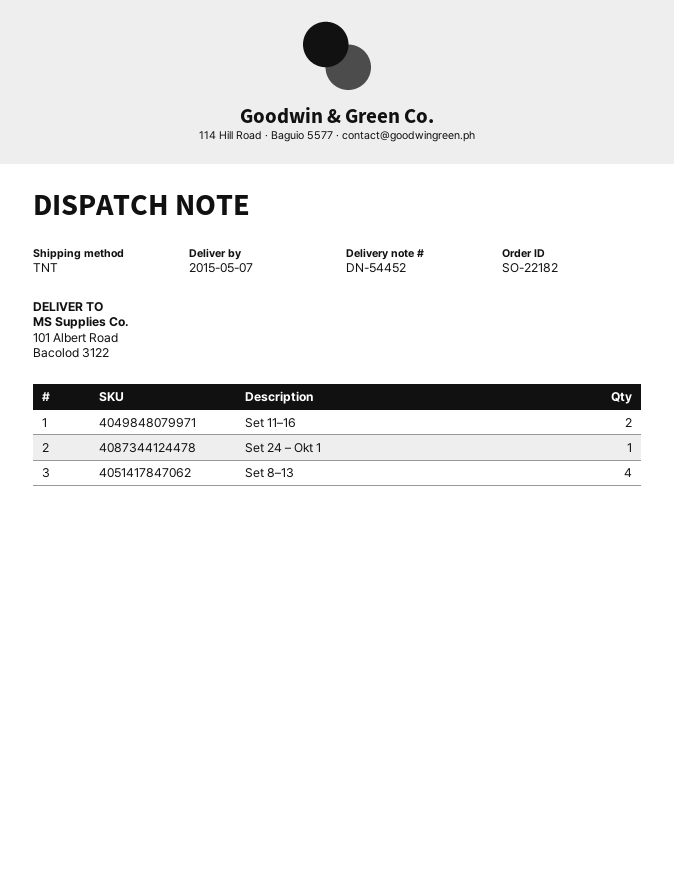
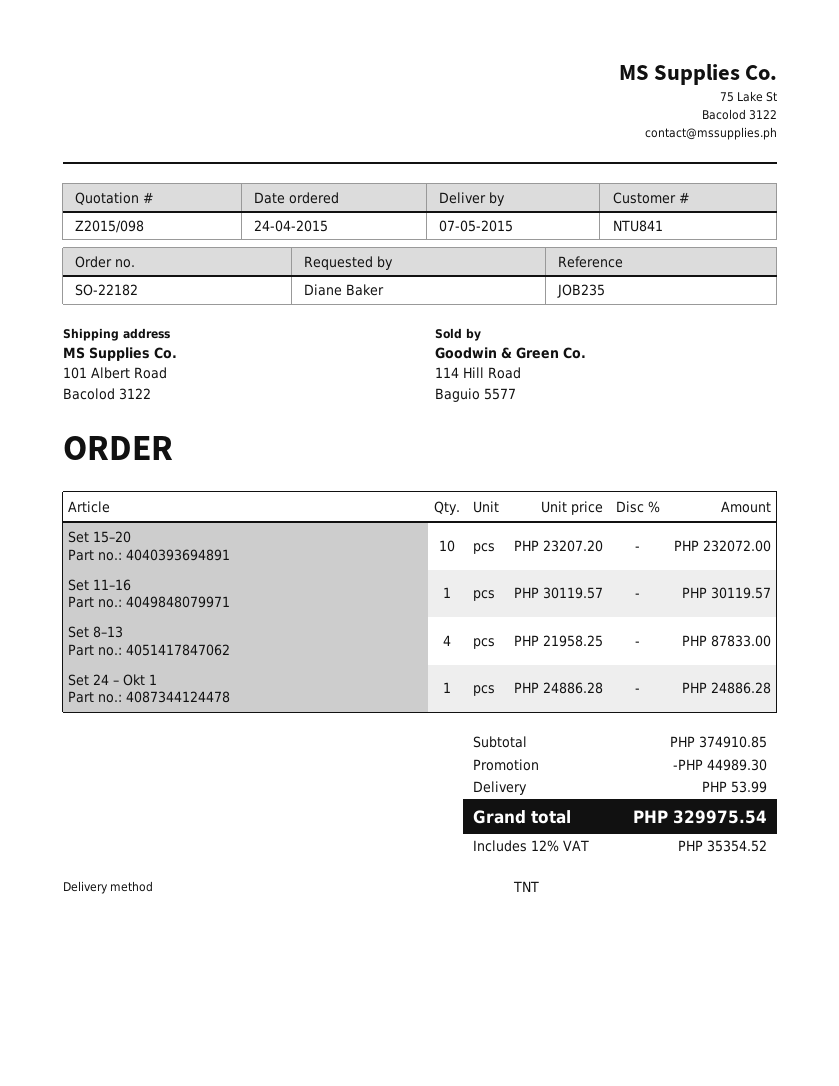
Set 11–16: 2 -> 1
Set 15–20: none -> 10

